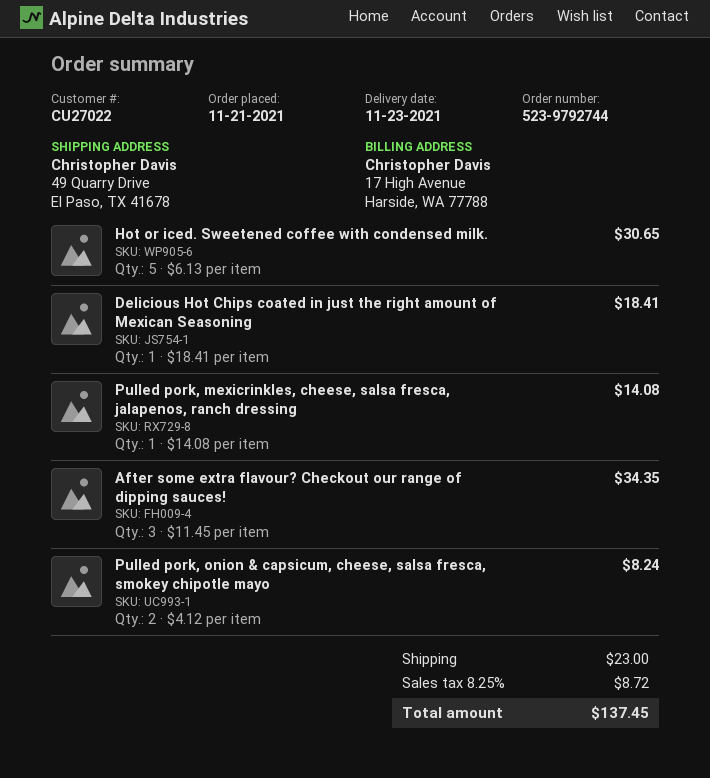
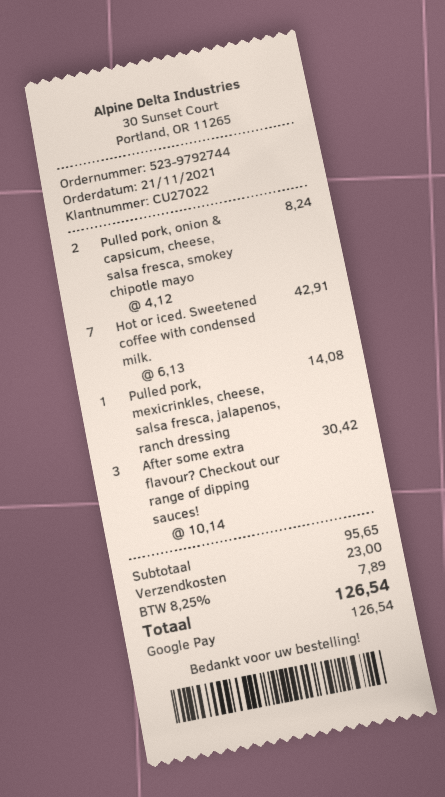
Hot or iced. Sweetened coffee with condensed milk.: 5 x 6.13 = 30.65 -> 7 x 6.13 = 42.91
Delicious Hot Chips coated in just the right amount of Mexican Seasoning: 1 x 18.41 = 18.41 -> none
After some extra flavour? Checkout our range of dipping sauces!: 3 x 11.45 = 34.35 -> 3 x 10.14 = 30.42
tax: 8.25% = 8.72 -> 8.25% = 7.89
total: 137.45 -> 126.54

